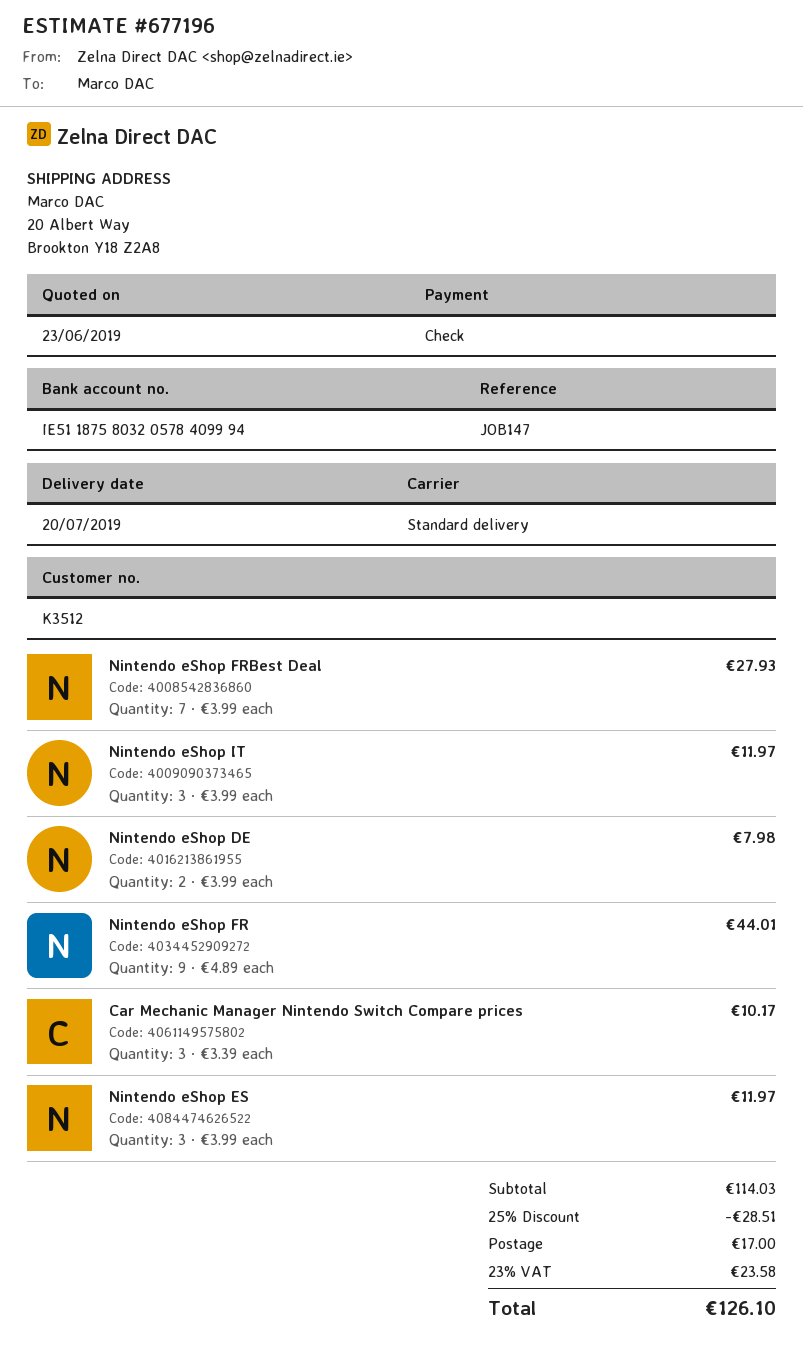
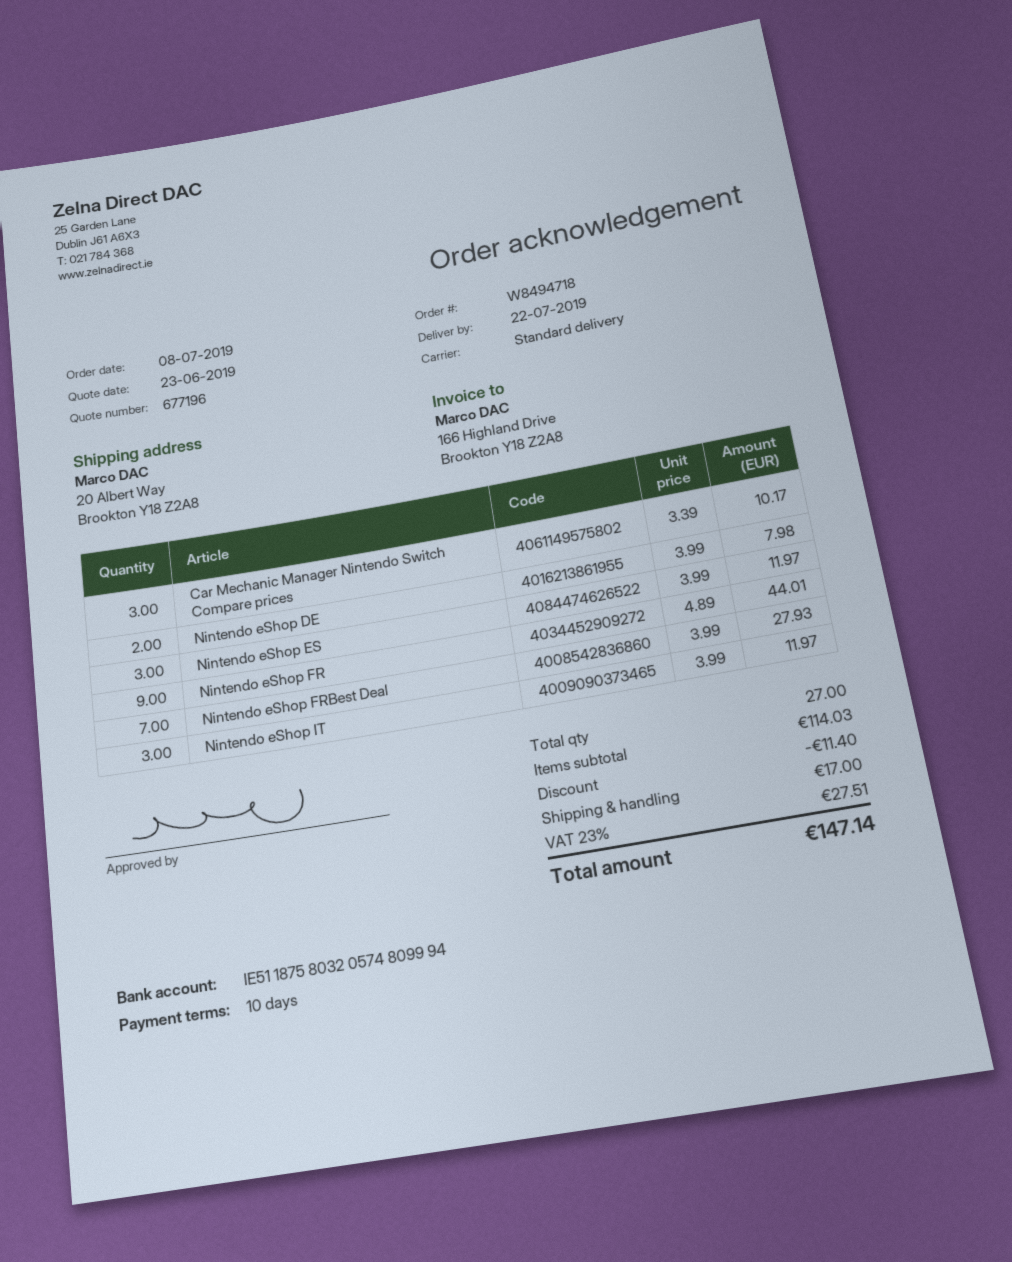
delivery date: 2019-07-20 -> 2019-07-22
bank account: IE51187580320578409994 -> IE51187580320574809994
discount: 28.51 -> 11.40
tax: 23% = 23.58 -> 23% = 27.51
total: 126.10 -> 147.14

